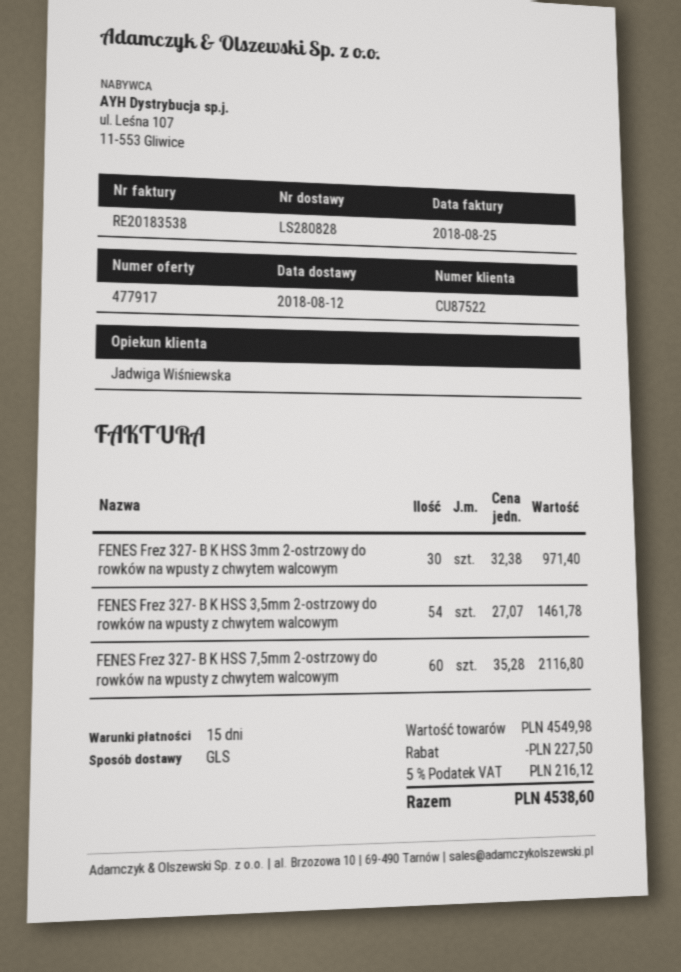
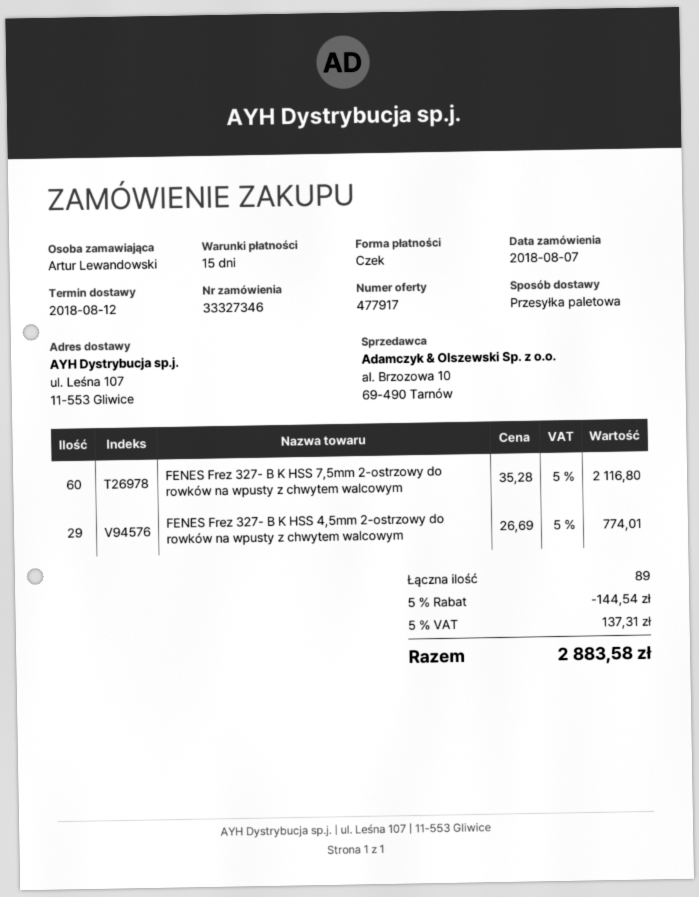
shipping method: GLS -> pallet freight
FENES Frez 327- B K HSS 3mm 2-ostrzowy do rowków na wpusty z chwytem walcowym: 30 x 32.38 = 971.40 -> none
FENES Frez 327- B K HSS 3,5mm 2-ostrzowy do rowków na wpusty z chwytem walcowym: 54 x 27.07 = 1461.78 -> none
FENES Frez 327- B K HSS 4,5mm 2-ostrzowy do rowków na wpusty z chwytem walcowym: none -> 29 x 26.69 = 774.01
discount: 227.50 -> 144.54
tax: 5% = 216.12 -> 5% = 137.31
total: 4538.60 -> 2883.58

